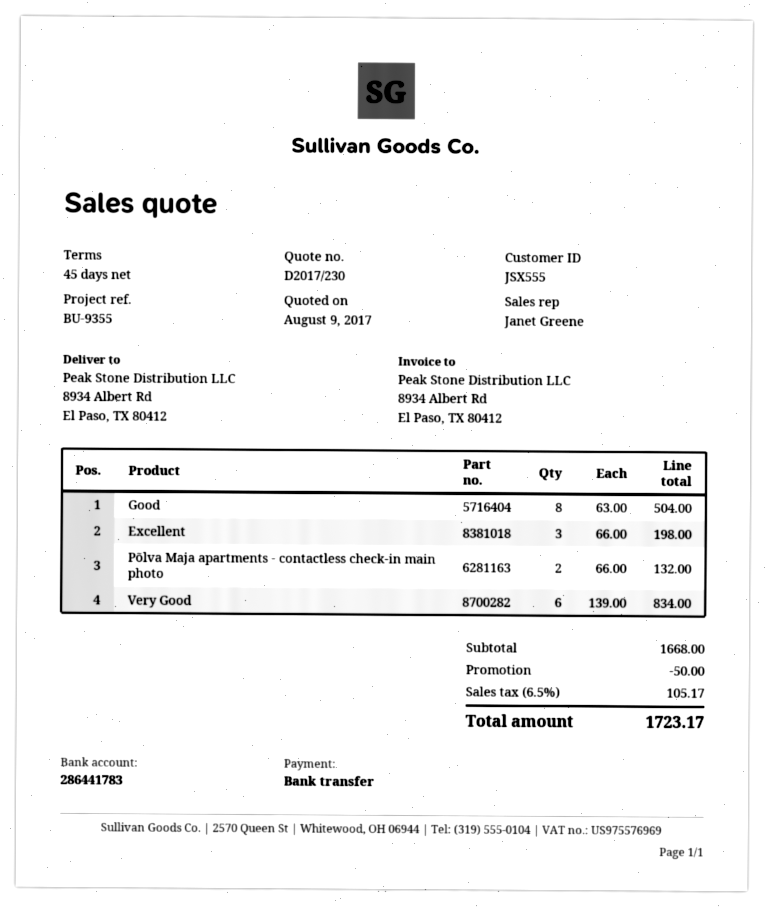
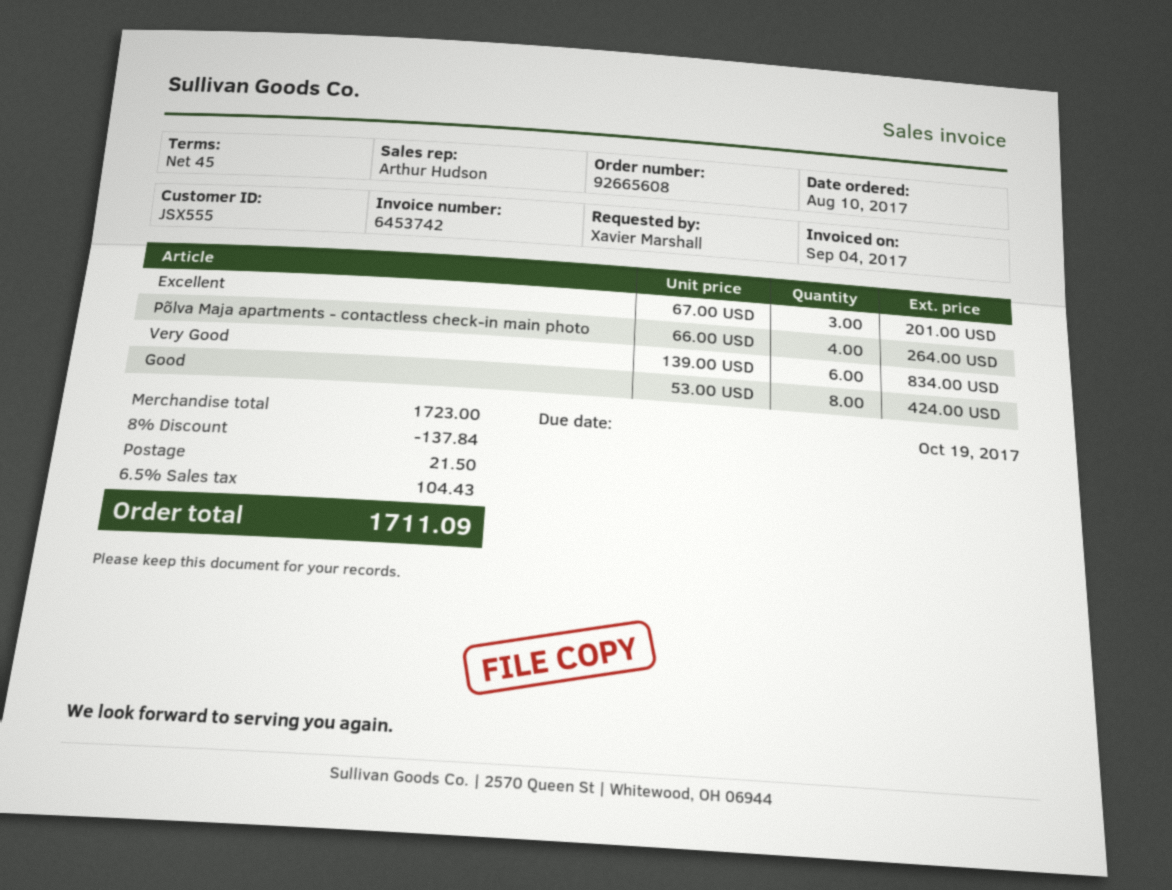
sales rep: Janet Greene -> Arthur Hudson
Good: 8 x 63.00 = 504.00 -> 8 x 53.00 = 424.00
Excellent: 3 x 66.00 = 198.00 -> 3 x 67.00 = 201.00
Põlva Maja apartments - contactless check-in main photo: 2 x 66.00 = 132.00 -> 4 x 66.00 = 264.00
subtotal: 1668.00 -> 1723.00
discount: 50.00 -> 137.84
shipping: none -> 21.50
tax: 6.5% = 105.17 -> 6.5% = 104.43
total: 1723.17 -> 1711.09

